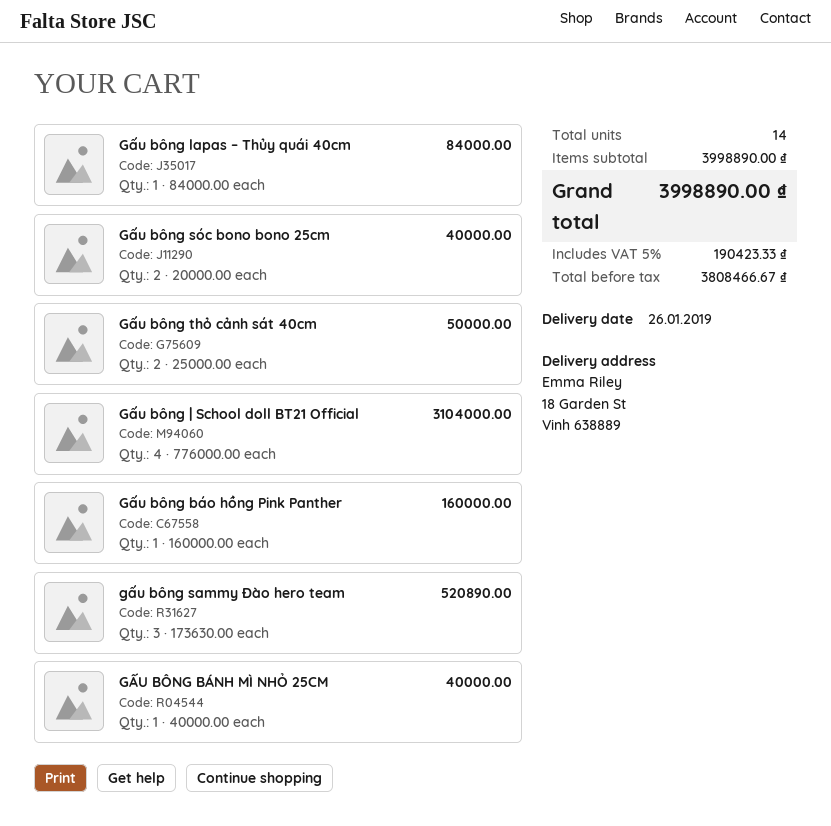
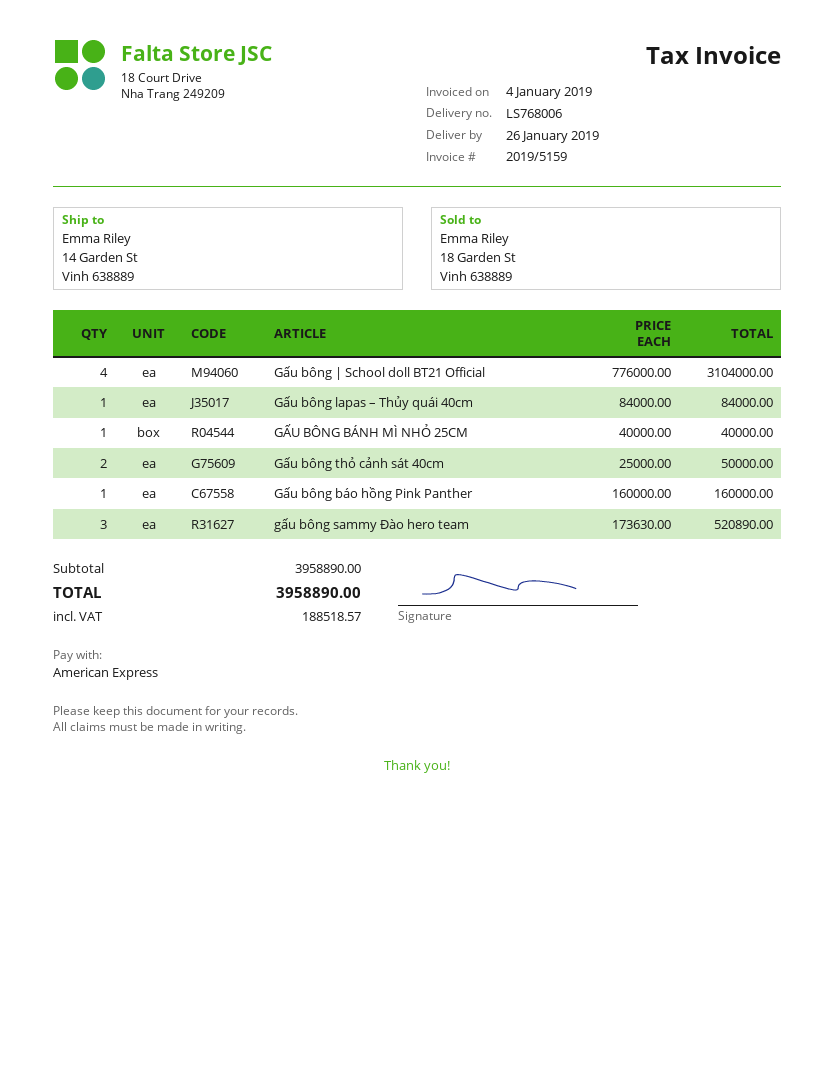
ship to: 18 Garden St, Vinh 638889 -> 14 Garden St, Vinh 638889
Gấu bông sóc bono bono 25cm: 2 x 20000.00 = 40000.00 -> none
subtotal: 3998890.00 -> 3958890.00
tax: 190423.33 -> 188518.57
total: 3998890.00 -> 3958890.00

